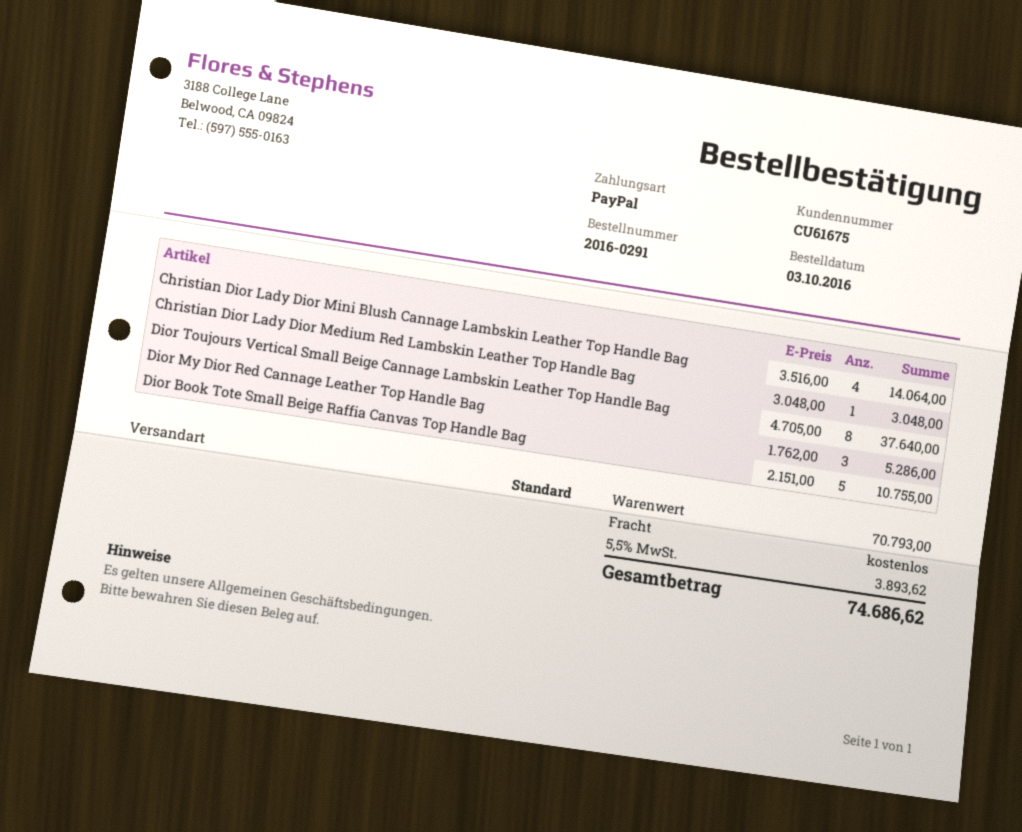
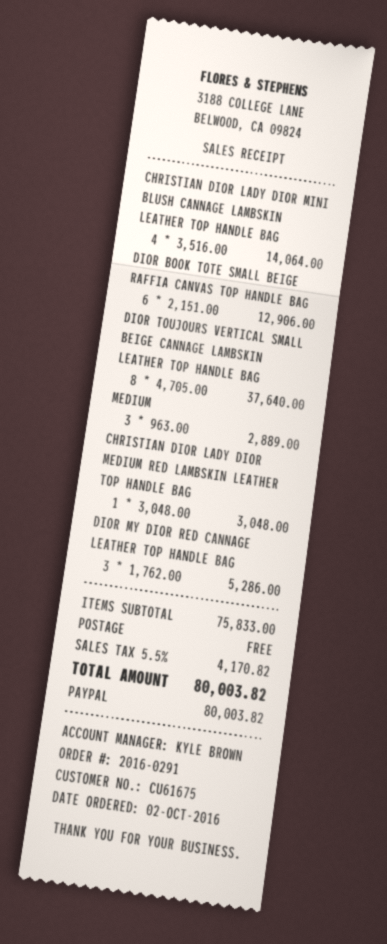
order date: 2016-10-03 -> 2016-10-02
Dior Book Tote Small Beige Raffia Canvas Top Handle Bag: 5 x 2151.00 = 10755.00 -> 6 x 2151.00 = 12906.00
MEDIUM: none -> 3 x 963.00 = 2889.00
subtotal: 70793.00 -> 75833.00
tax: 5.5% = 3893.62 -> 5.5% = 4170.82
total: 74686.62 -> 80003.82

